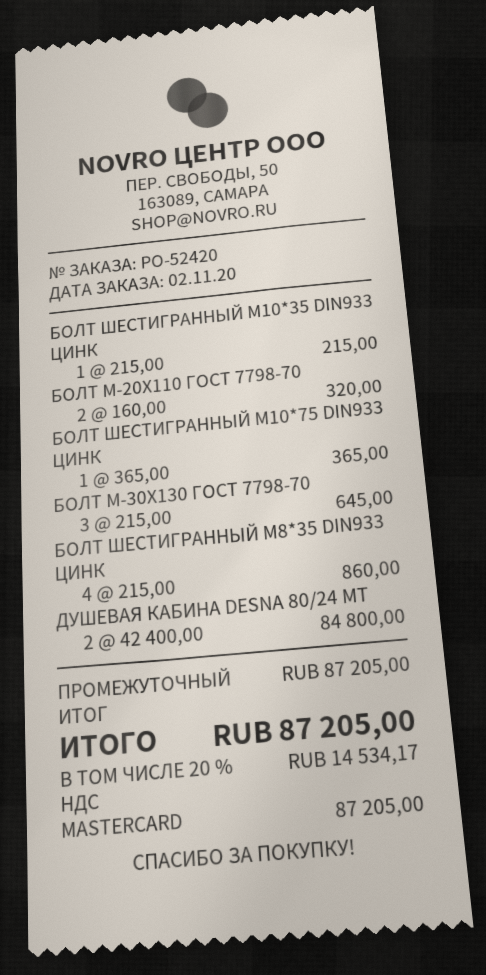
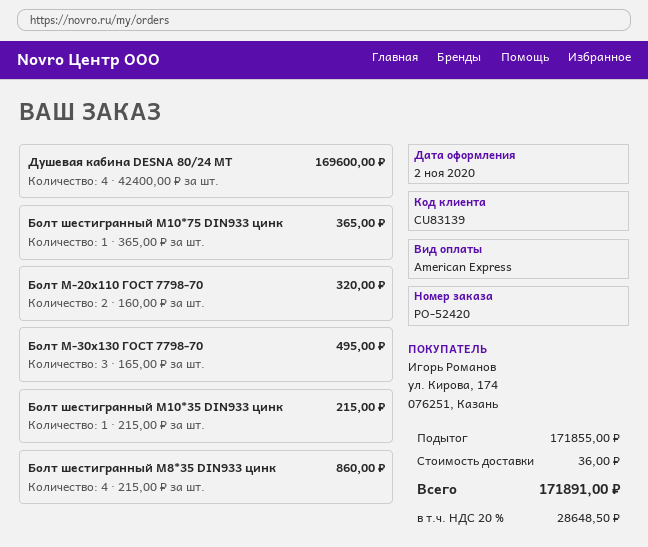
payment method: Mastercard -> American Express
БОЛТ М-30Х130 ГОСТ 7798-70: 3 x 215.00 = 645.00 -> 3 x 165.00 = 495.00
ДУШЕВАЯ КАБИНА DESNA 80/24 МТ: 2 x 42400.00 = 84800.00 -> 4 x 42400.00 = 169600.00
subtotal: 87205.00 -> 171855.00
shipping: none -> 36.00
tax: 20% = 14534.17 -> 20% = 28648.50
total: 87205.00 -> 171891.00

